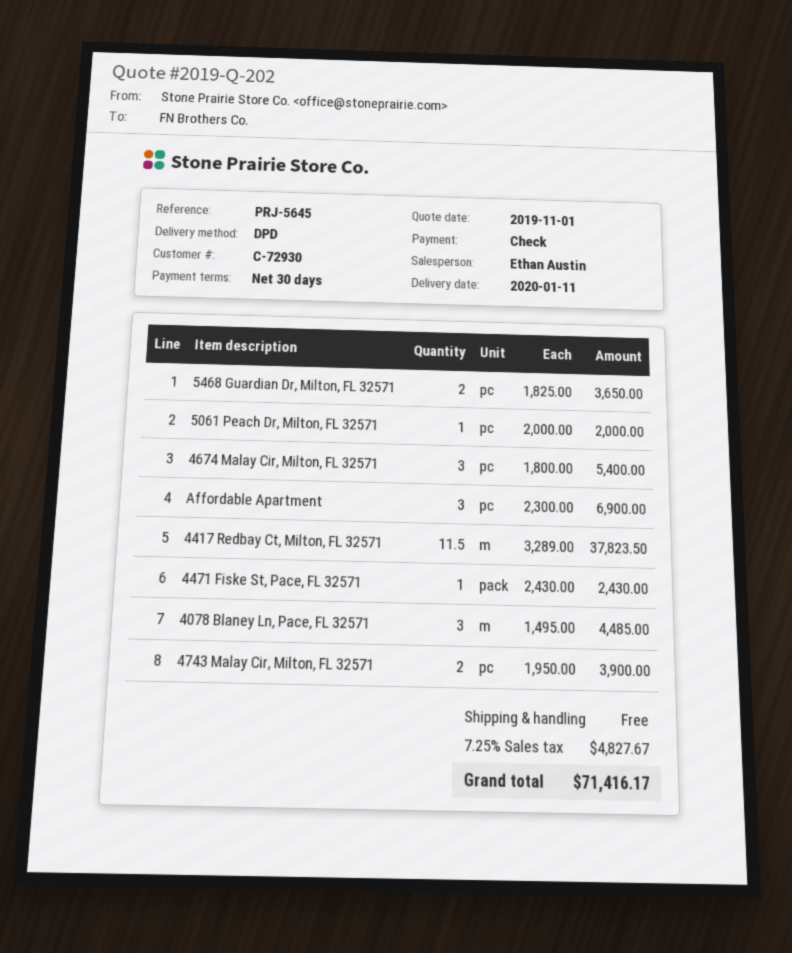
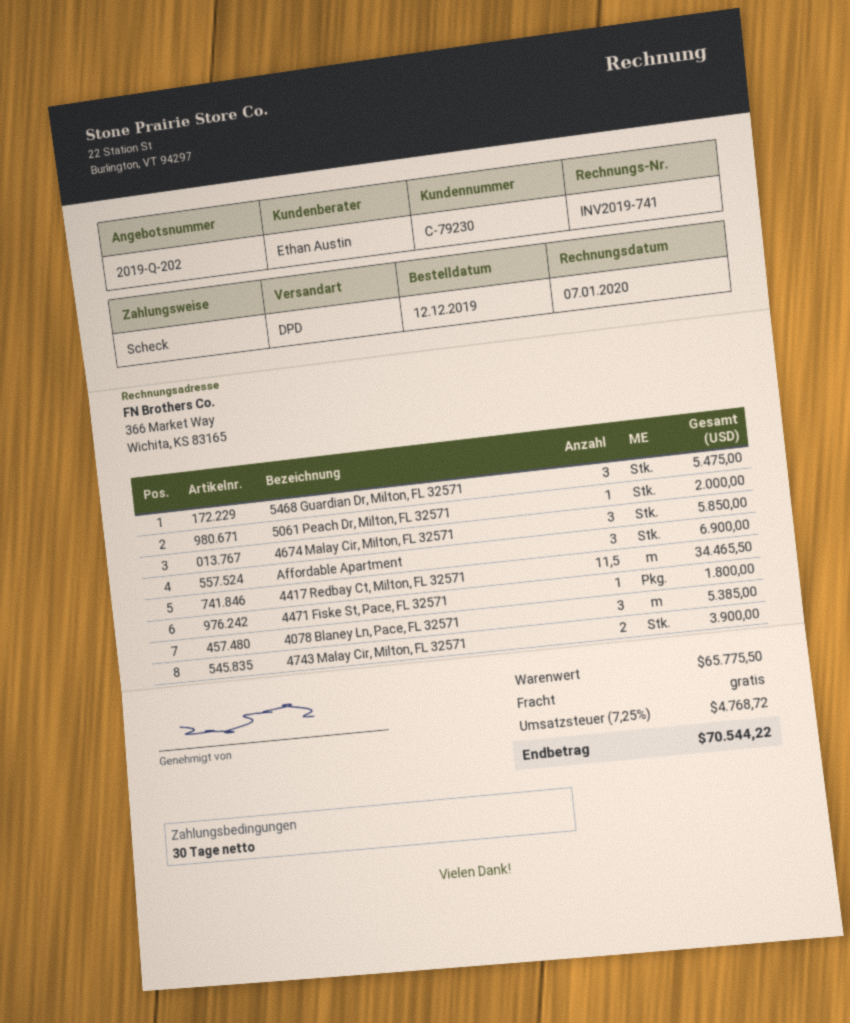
customer number: C-72930 -> C-79230
5468 Guardian Dr, Milton, FL 32571: 2 for 3650.00 -> 3 for 5475.00
4674 Malay Cir, Milton, FL 32571: 3 for 5400.00 -> 3 for 5850.00
4417 Redbay Ct, Milton, FL 32571: 11.5 for 37823.50 -> 11.5 for 34465.50
4471 Fiske St, Pace, FL 32571: 1 for 2430.00 -> 1 for 1800.00
4078 Blaney Ln, Pace, FL 32571: 3 for 4485.00 -> 3 for 5385.00
tax: 7.25% = 4827.67 -> 7.25% = 4768.72
total: 71416.17 -> 70544.22

